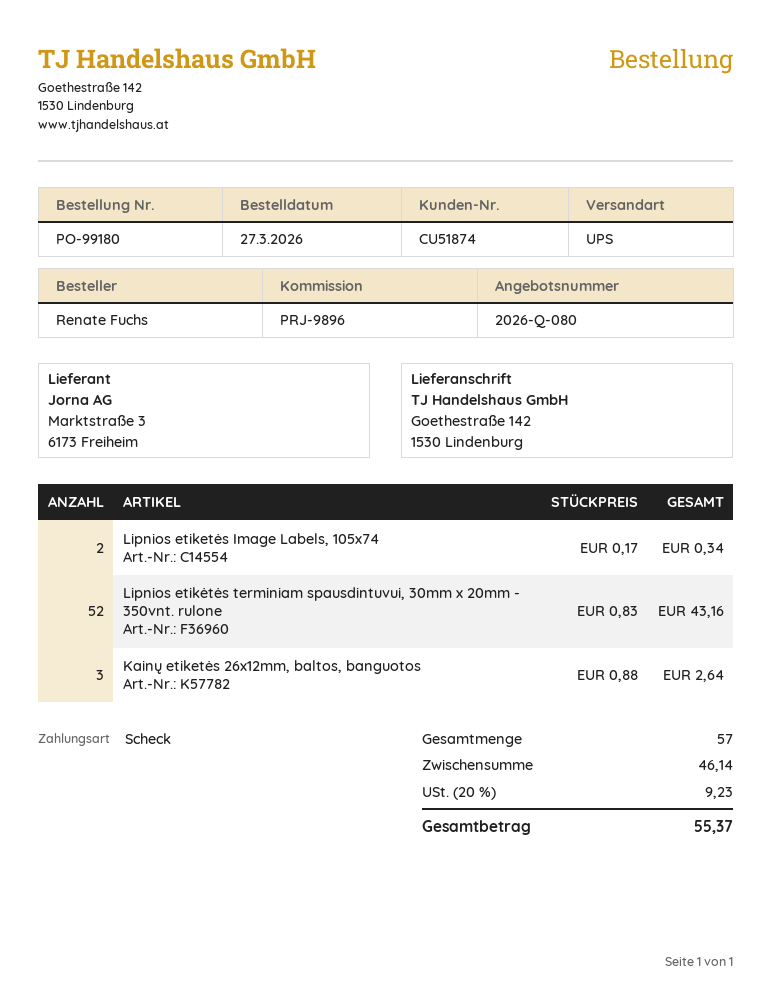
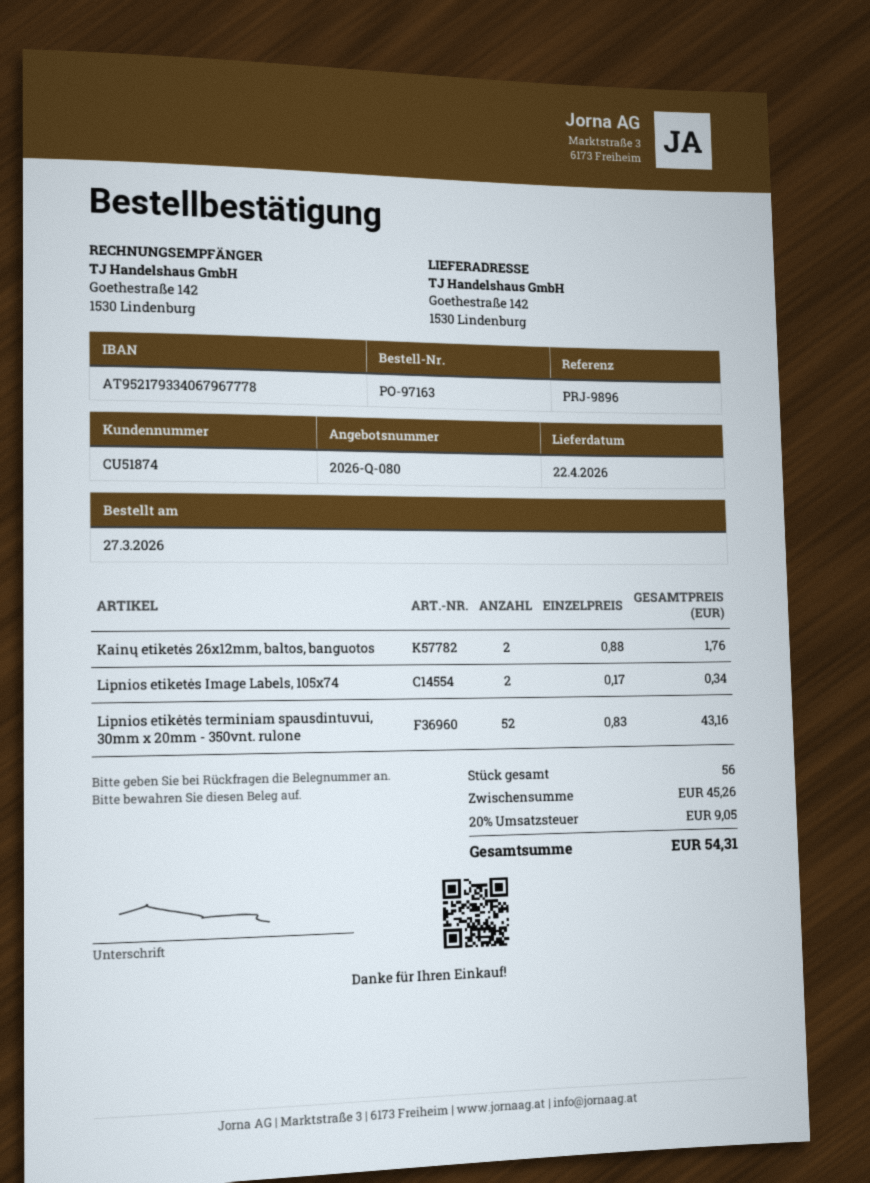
order number: PO-99180 -> PO-97163
Kainų etiketės 26x12mm, baltos, banguotos: 3 x 0.88 = 2.64 -> 2 x 0.88 = 1.76
total quantity: 57 -> 56
subtotal: 46.14 -> 45.26
tax: 20% = 9.23 -> 20% = 9.05
total: 55.37 -> 54.31

